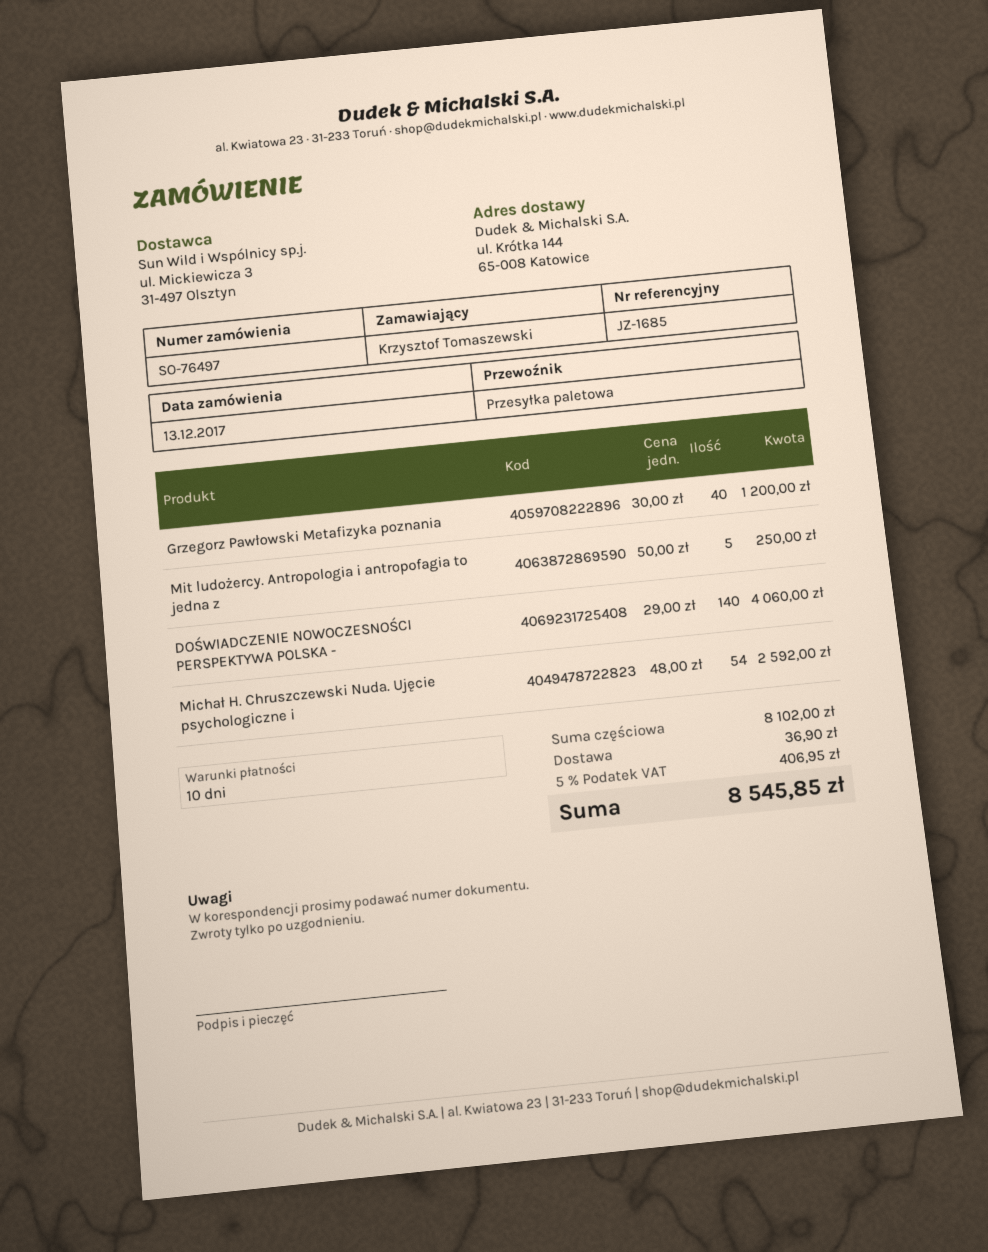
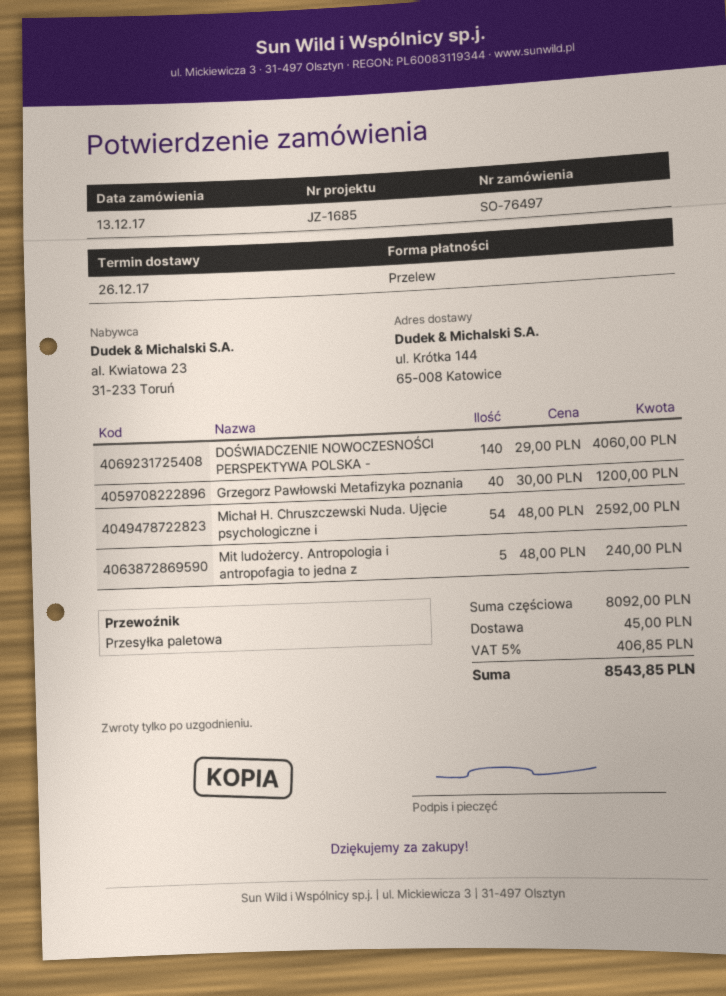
Mit ludożercy. Antropologia i antropofagia to jedna z: 5 x 50.00 = 250.00 -> 5 x 48.00 = 240.00
subtotal: 8102.00 -> 8092.00
shipping: 36.90 -> 45.00
tax: 5% = 406.95 -> 5% = 406.85
total: 8545.85 -> 8543.85

